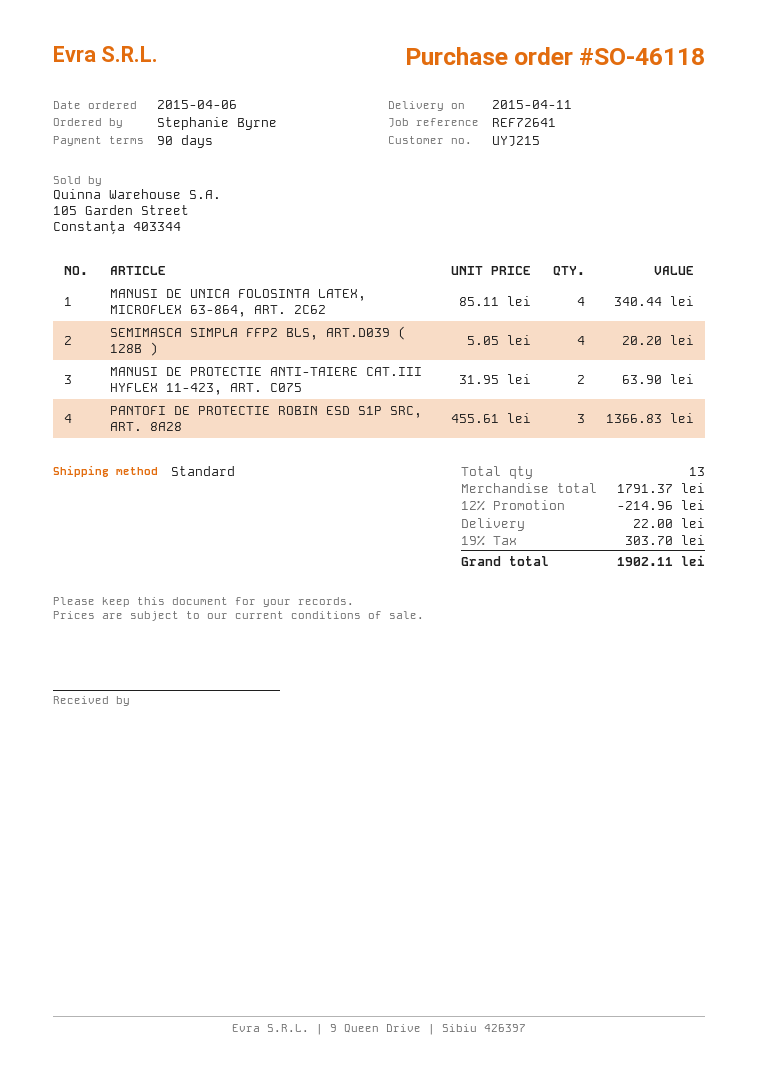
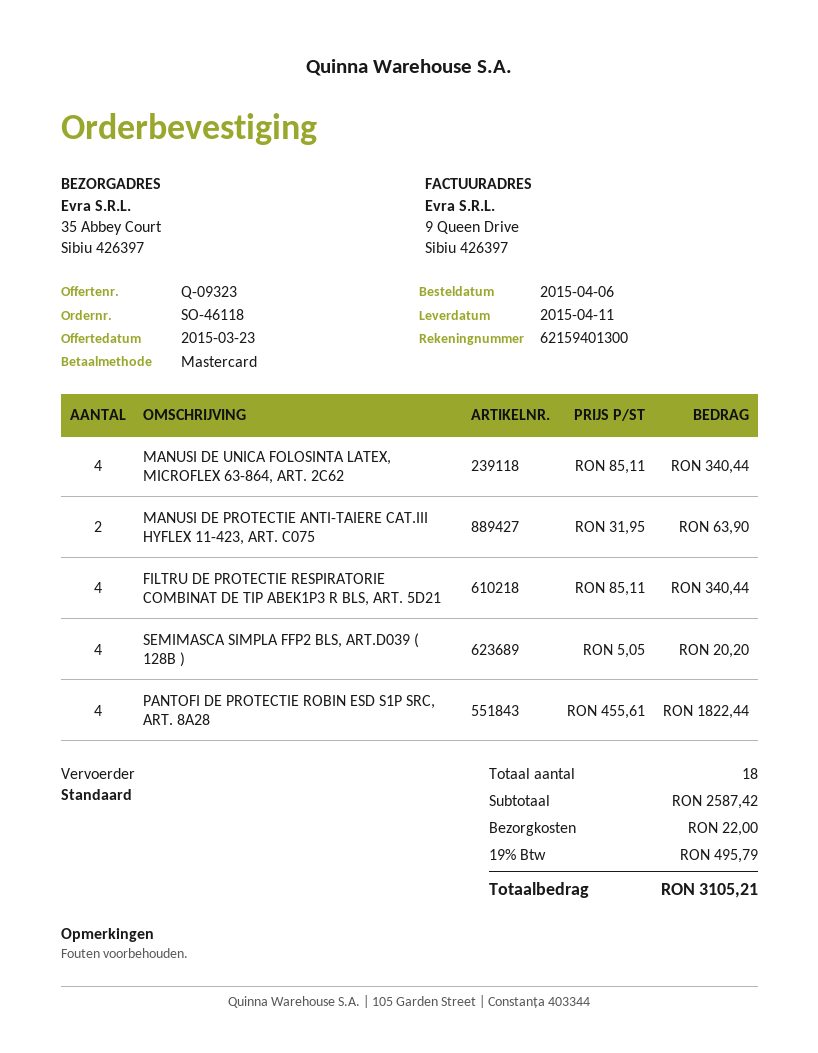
PANTOFI DE PROTECTIE ROBIN ESD S1P SRC, ART. 8A28: 3 x 455.61 = 1366.83 -> 4 x 455.61 = 1822.44
FILTRU DE PROTECTIE RESPIRATORIE COMBINAT DE TIP ABEK1P3 R BLS, ART. 5D21: none -> 4 x 85.11 = 340.44
total quantity: 13 -> 18
subtotal: 1791.37 -> 2587.42
discount: 12% = 214.96 -> none
tax: 19% = 303.70 -> 19% = 495.79
total: 1902.11 -> 3105.21

